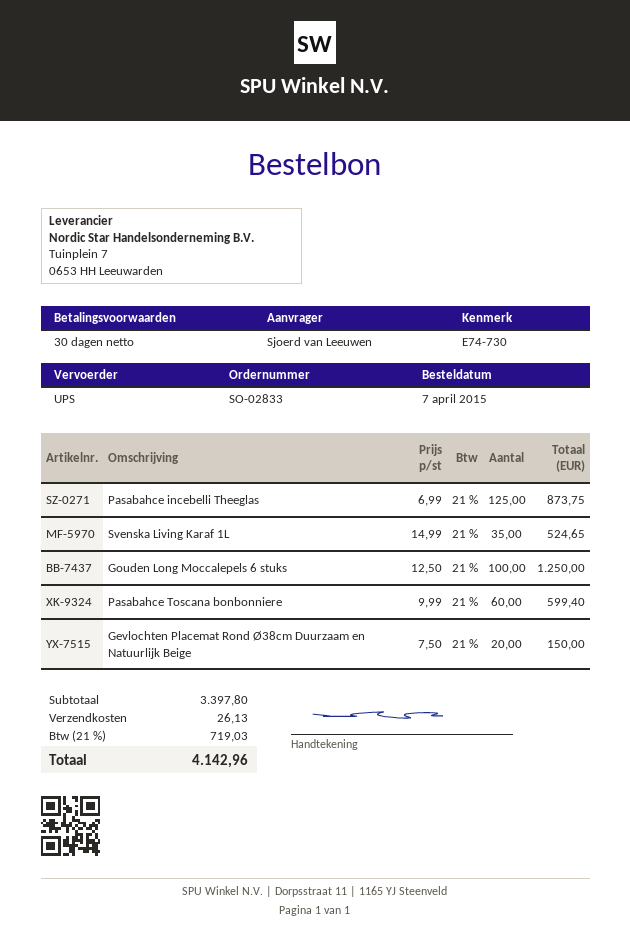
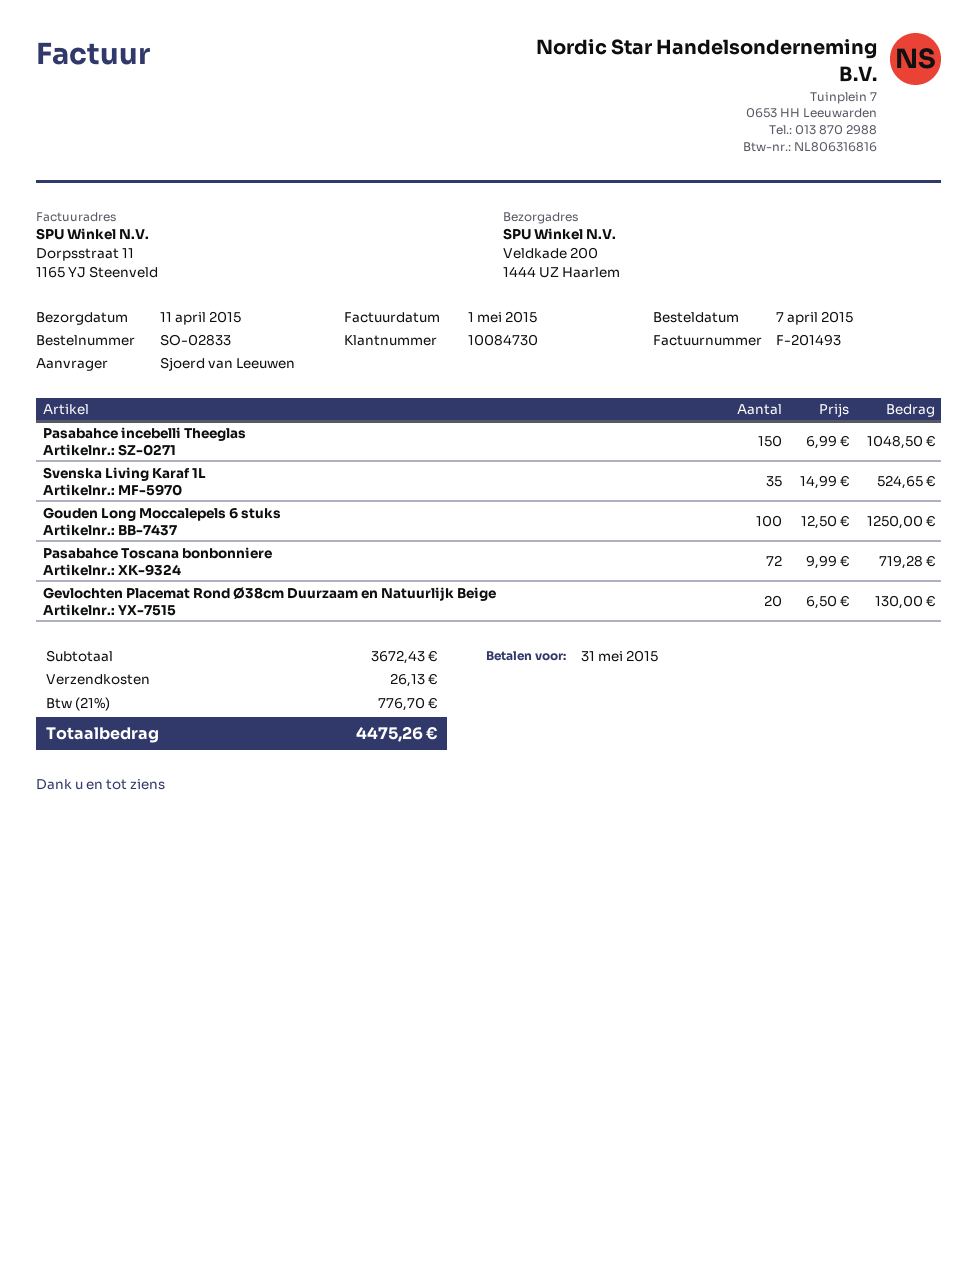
Pasabahce incebelli Theeglas: 125 x 6.99 = 873.75 -> 150 x 6.99 = 1048.50
Pasabahce Toscana bonbonniere: 60 x 9.99 = 599.40 -> 72 x 9.99 = 719.28
Gevlochten Placemat Rond Ø38cm Duurzaam en Natuurlijk Beige: 20 x 7.50 = 150.00 -> 20 x 6.50 = 130.00
subtotal: 3397.80 -> 3672.43
tax: 21% = 719.03 -> 21% = 776.70
total: 4142.96 -> 4475.26

